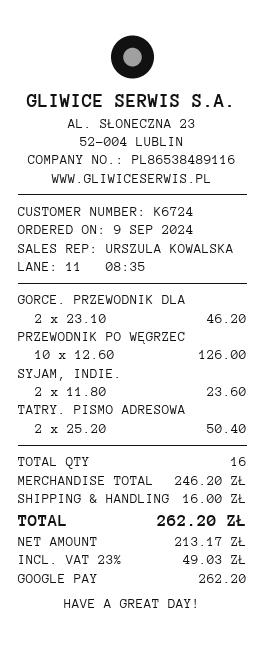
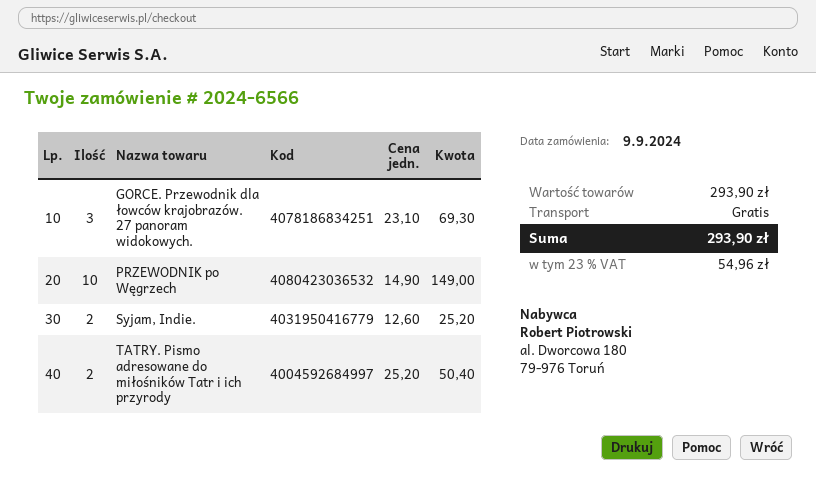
GORCE. PRZEWODNIK DLA: 2 x 23.10 = 46.20 -> 3 x 23.10 = 69.30
PRZEWODNIK PO WĘGRZEC: 10 x 12.60 = 126.00 -> 10 x 14.90 = 149.00
SYJAM, INDIE.: 2 x 11.80 = 23.60 -> 2 x 12.60 = 25.20
subtotal: 246.20 -> 293.90
shipping: 16.00 -> 0.00
tax: 23% = 49.03 -> 23% = 54.96
total: 262.20 -> 293.90

